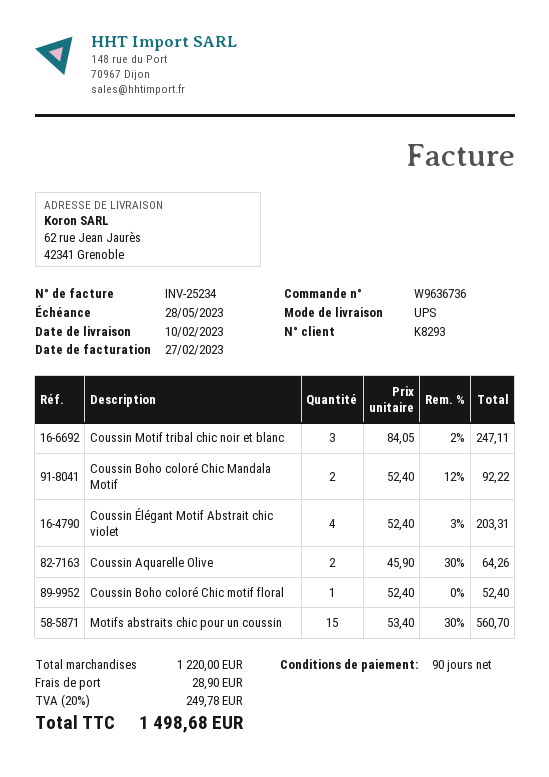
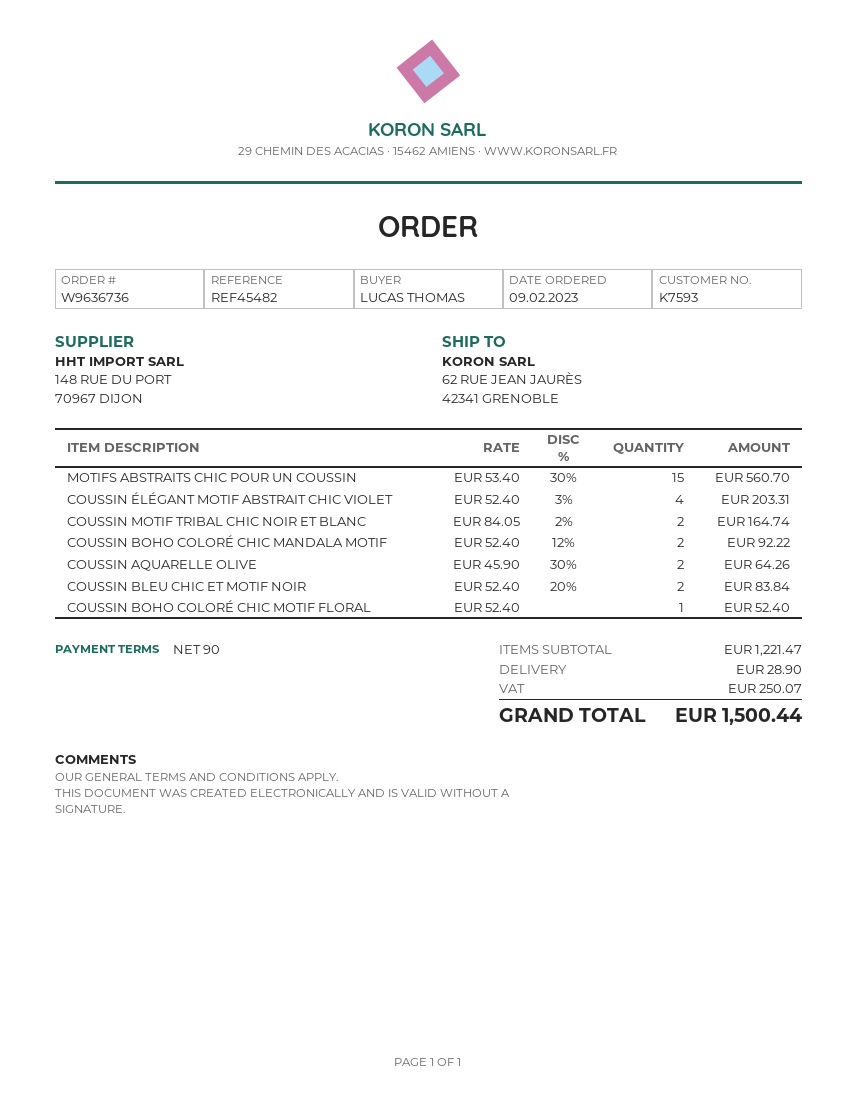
customer number: K8293 -> K7593
Coussin Motif tribal chic noir et blanc: 3 x 84.05 - 2% = 247.11 -> 2 x 84.05 - 2% = 164.74
COUSSIN BLEU CHIC ET MOTIF NOIR: none -> 2 x 52.40 - 20% = 83.84
subtotal: 1220.00 -> 1221.47
tax: 249.78 -> 250.07
total: 1498.68 -> 1500.44

